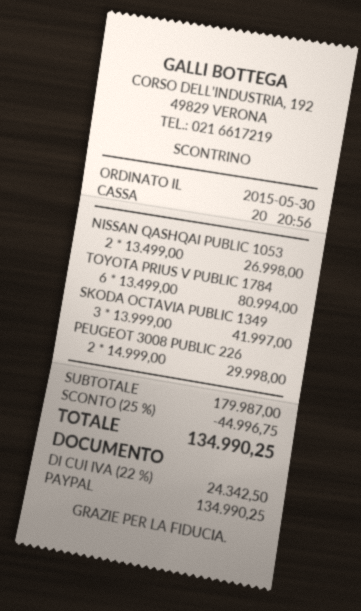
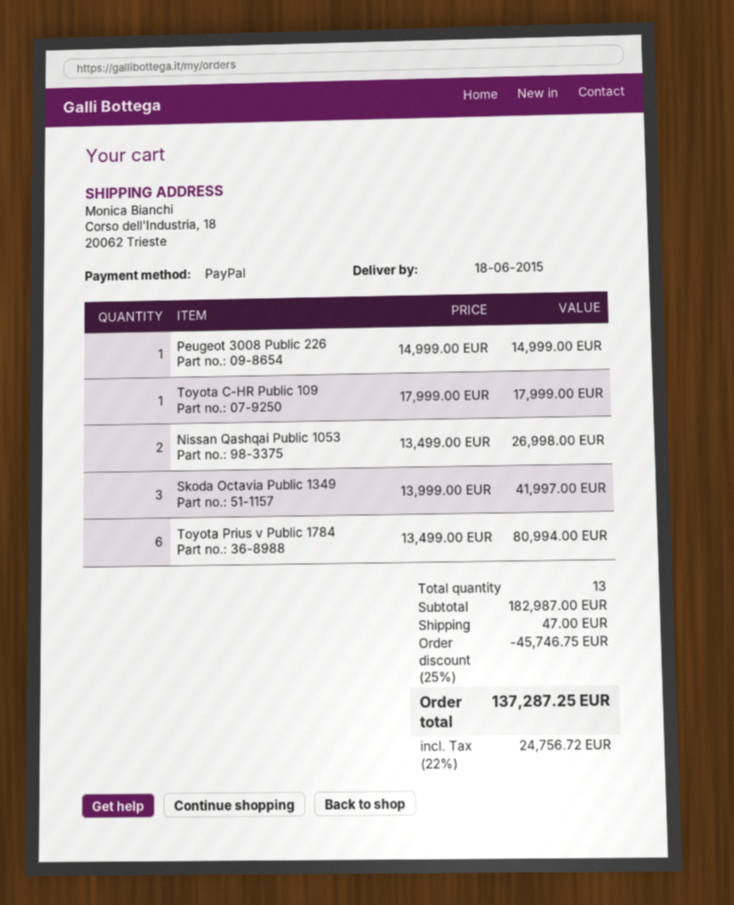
PEUGEOT 3008 PUBLIC 226: 2 x 14999.00 = 29998.00 -> 1 x 14999.00 = 14999.00
Toyota C-HR Public 109: none -> 1 x 17999.00 = 17999.00
subtotal: 179987.00 -> 182987.00
discount: 25% = 44996.75 -> 25% = 45746.75
shipping: none -> 47.00
tax: 22% = 24342.50 -> 22% = 24756.72
total: 134990.25 -> 137287.25

